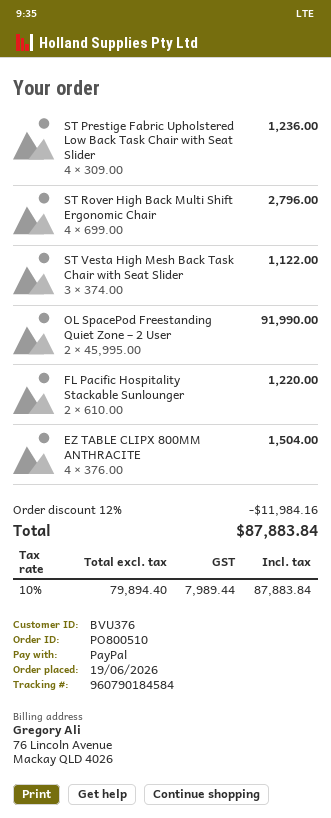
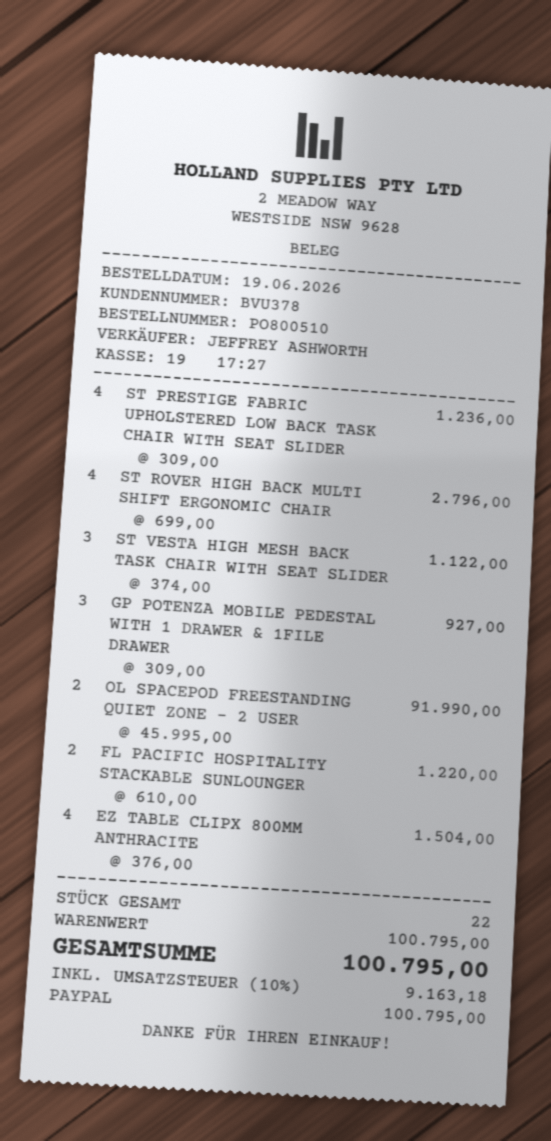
customer number: BVU376 -> BVU378
GP POTENZA MOBILE PEDESTAL WITH 1 DRAWER & 1FILE DRAWER: none -> 3 x 309.00 = 927.00
discount: 12% = 11984.16 -> none
tax: 10% = 7989.44 -> 10% = 9163.18
total: 87883.84 -> 100795.00

